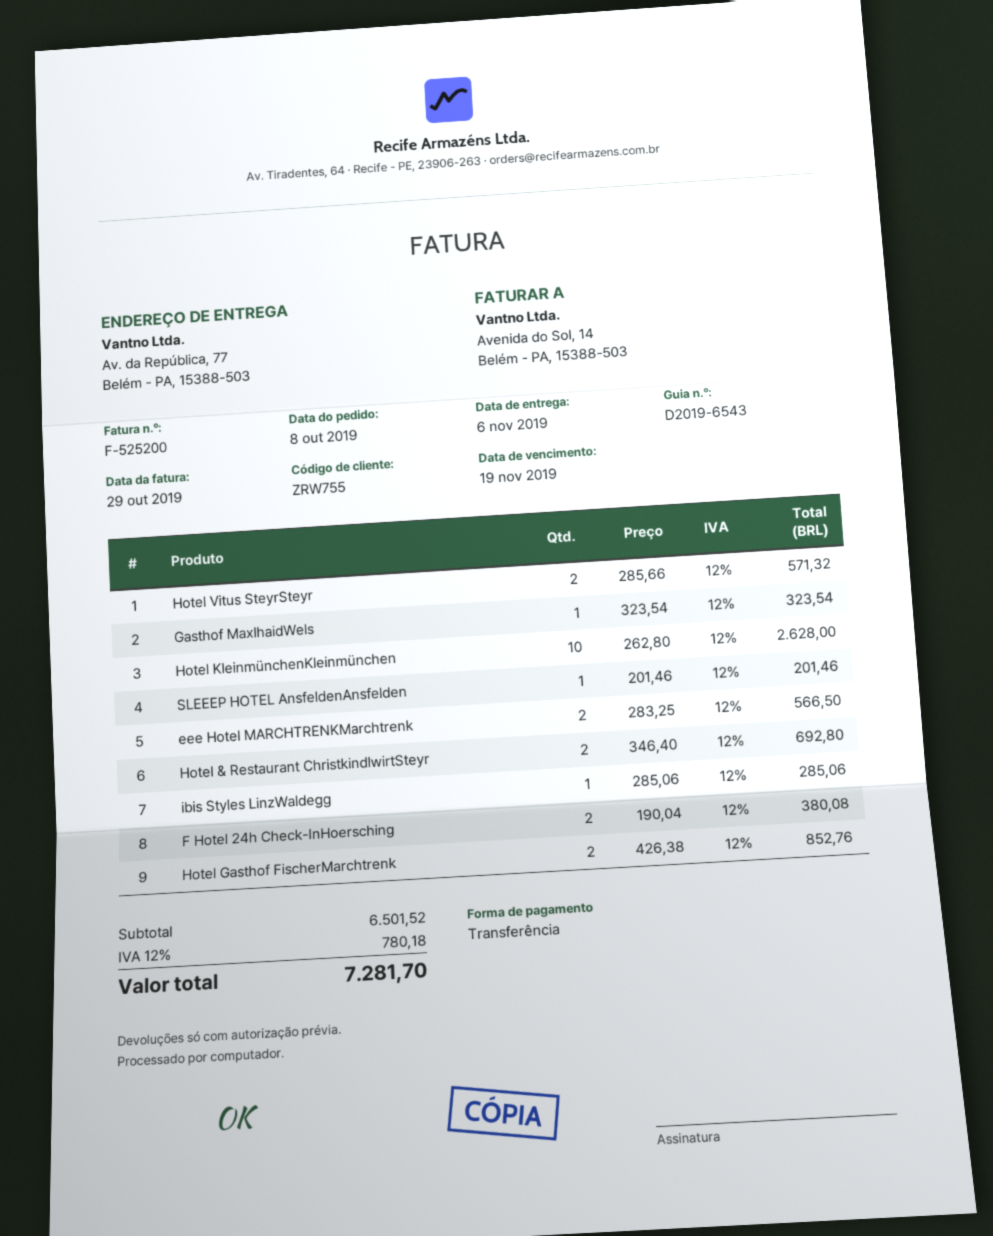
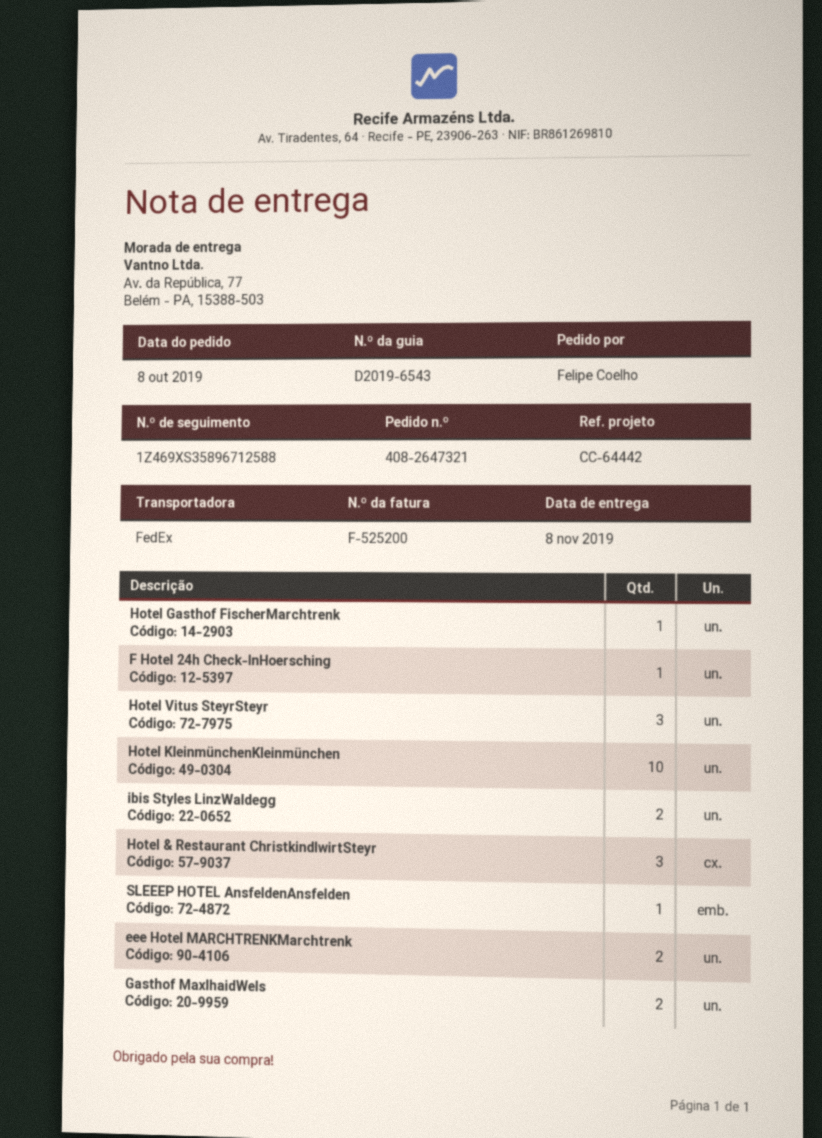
delivery date: 2019-11-06 -> 2019-11-08
Hotel Vitus SteyrSteyr: 2 -> 3
Gasthof MaxlhaidWels: 1 -> 2
Hotel & Restaurant ChristkindlwirtSteyr: 2 -> 3
ibis Styles LinzWaldegg: 1 -> 2
F Hotel 24h Check-InHoersching: 2 -> 1
Hotel Gasthof FischerMarchtrenk: 2 -> 1

